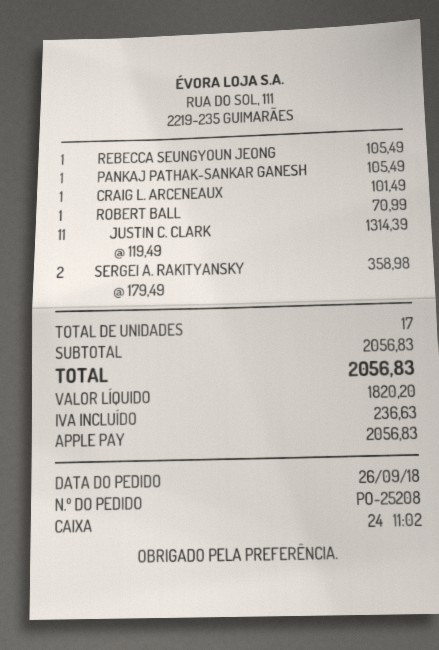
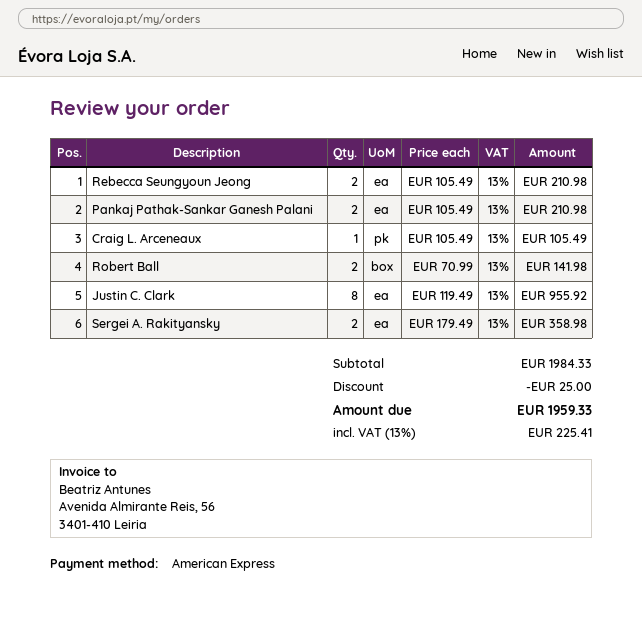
payment method: Apple Pay -> American Express
REBECCA SEUNGYOUN JEONG: 1 x 105.49 = 105.49 -> 2 x 105.49 = 210.98
PANKAJ PATHAK-SANKAR GANESH: 1 x 105.49 = 105.49 -> 2 x 105.49 = 210.98
CRAIG L. ARCENEAUX: 1 x 101.49 = 101.49 -> 1 x 105.49 = 105.49
ROBERT BALL: 1 x 70.99 = 70.99 -> 2 x 70.99 = 141.98
JUSTIN C. CLARK: 11 x 119.49 = 1314.39 -> 8 x 119.49 = 955.92
subtotal: 2056.83 -> 1984.33
discount: none -> 25.00
tax: 236.63 -> 225.41
total: 2056.83 -> 1959.33

